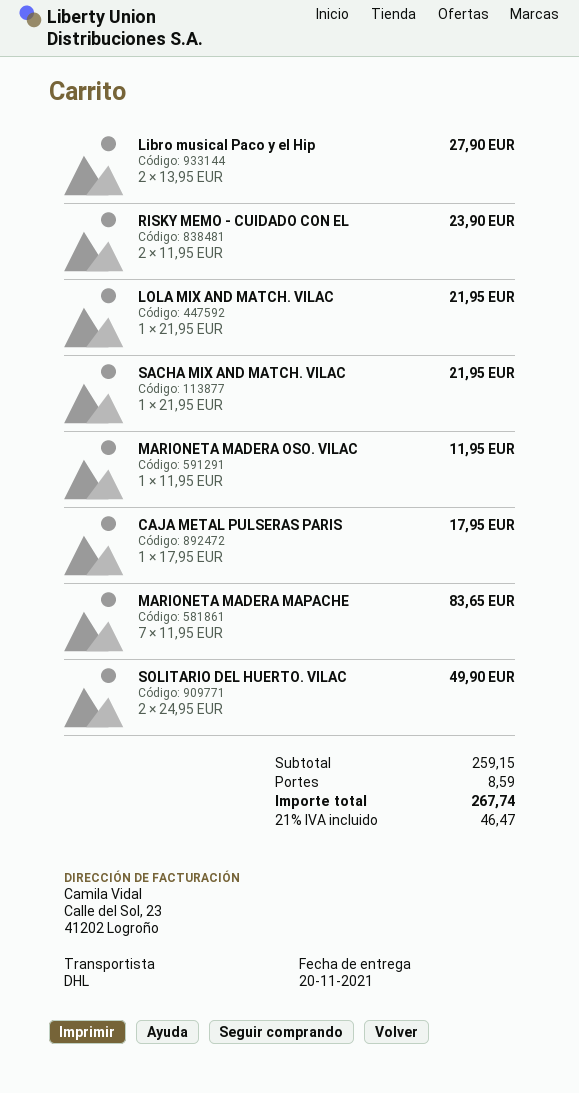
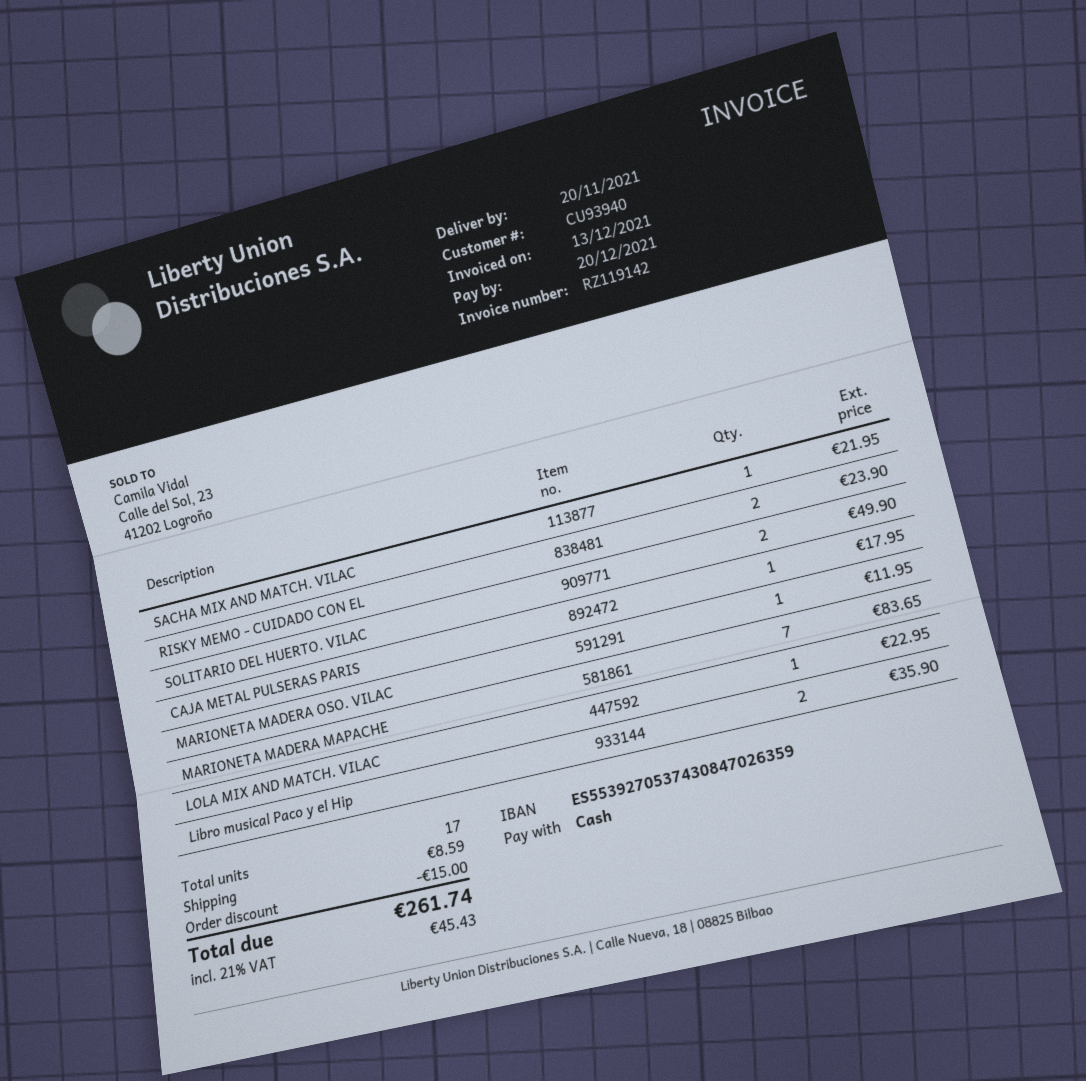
Libro musical Paco y el Hip: 2 for 27.90 -> 2 for 35.90
LOLA MIX AND MATCH. VILAC: 1 for 21.95 -> 1 for 22.95
discount: none -> 15.00
tax: 21% = 46.47 -> 21% = 45.43
total: 267.74 -> 261.74

